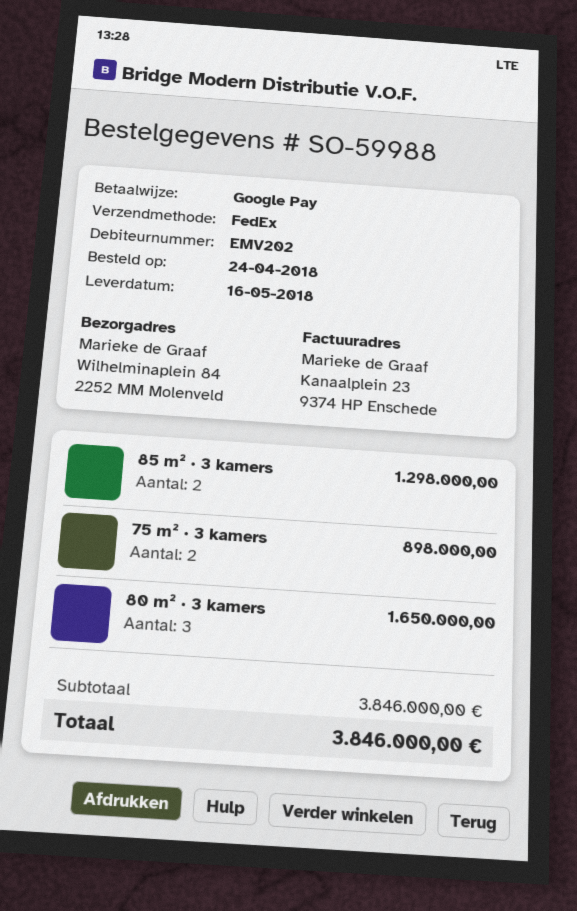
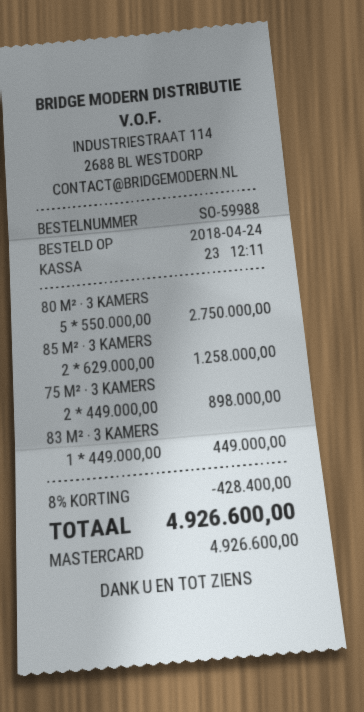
payment method: Google Pay -> Mastercard
85 m² · 3 kamers: 2 for 1298000.00 -> 2 for 1258000.00
80 m² · 3 kamers: 3 for 1650000.00 -> 5 for 2750000.00
83 M² · 3 KAMERS: none -> 1 for 449000.00
discount: none -> 8% = 428400.00
total: 3846000.00 -> 4926600.00

